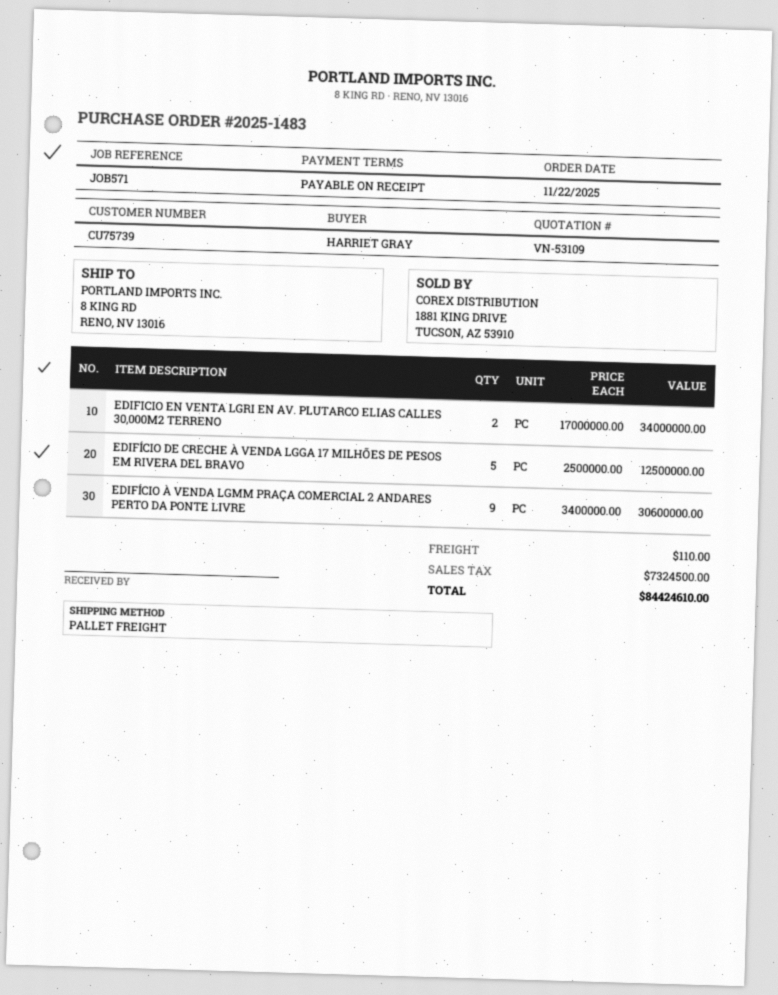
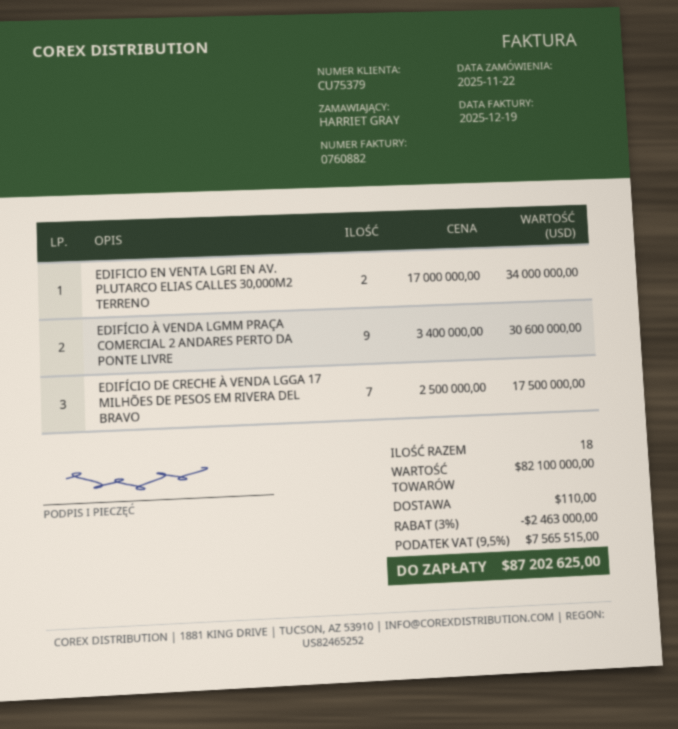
customer number: CU75739 -> CU75379
EDIFÍCIO DE CRECHE À VENDA LGGA 17 MILHÕES DE PESOS EM RIVERA DEL BRAVO: 5 x 2500000.00 = 12500000.00 -> 7 x 2500000.00 = 17500000.00
discount: none -> 3% = 2463000.00
tax: 7324500.00 -> 7565515.00
total: 84424610.00 -> 87202625.00

